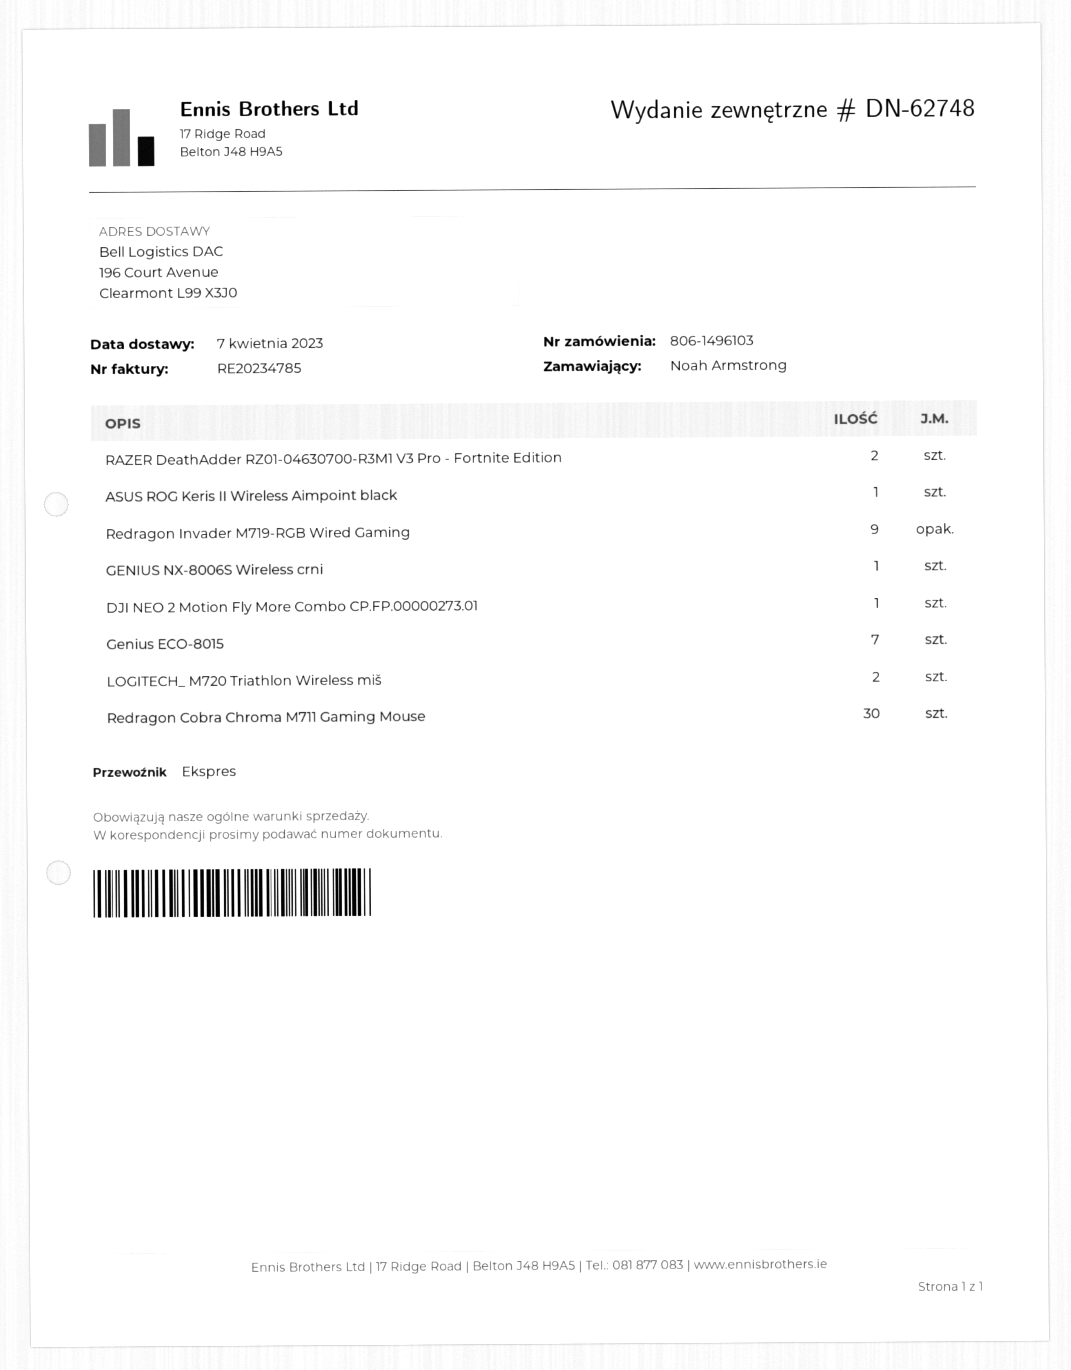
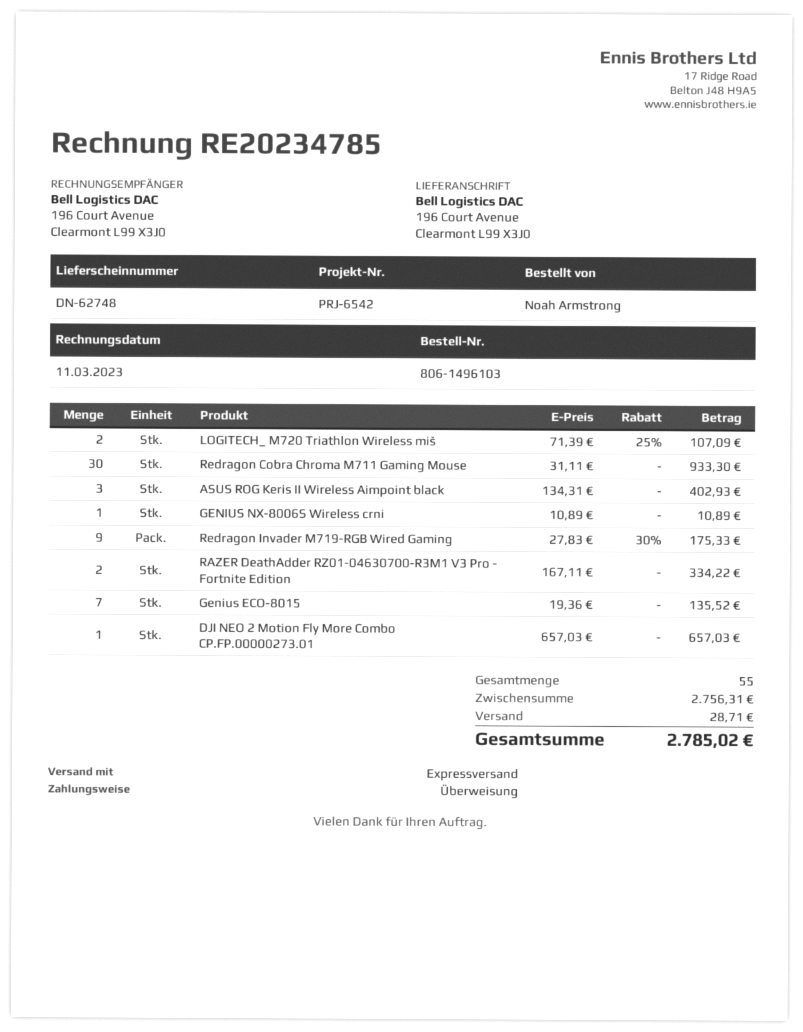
ASUS ROG Keris II Wireless Aimpoint black: 1 -> 3

